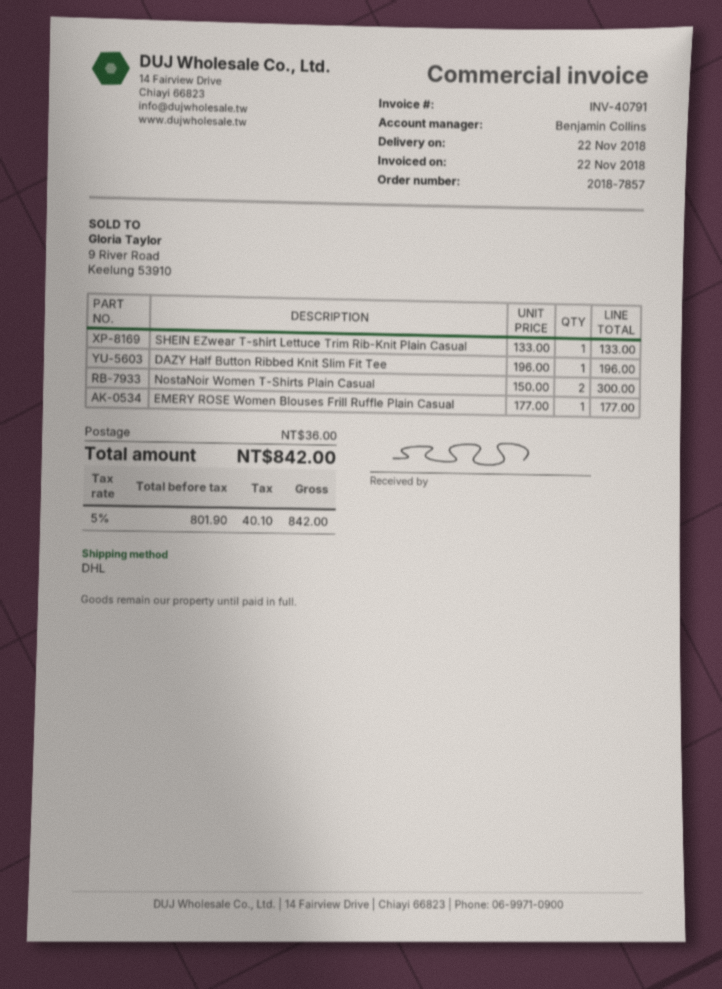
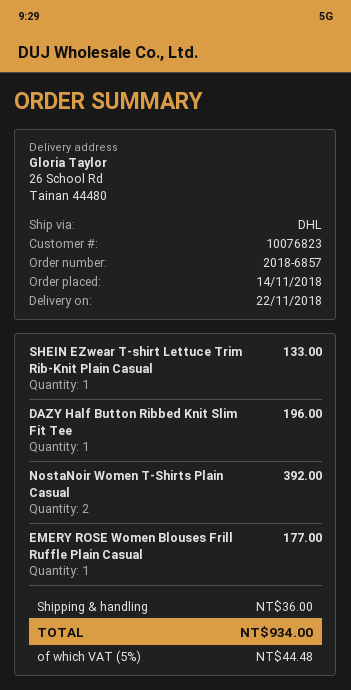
order number: 2018-7857 -> 2018-6857
NostaNoir Women T-Shirts Plain Casual: 2 for 300.00 -> 2 for 392.00
tax: 5% = 40.10 -> 5% = 44.48
total: 842.00 -> 934.00

